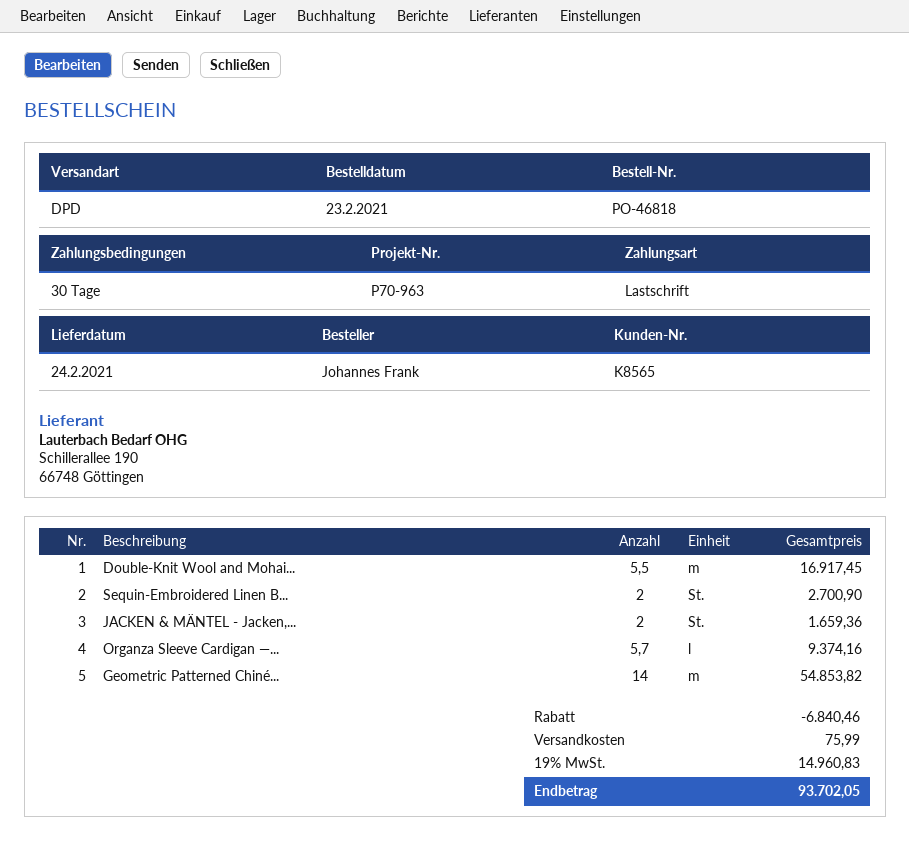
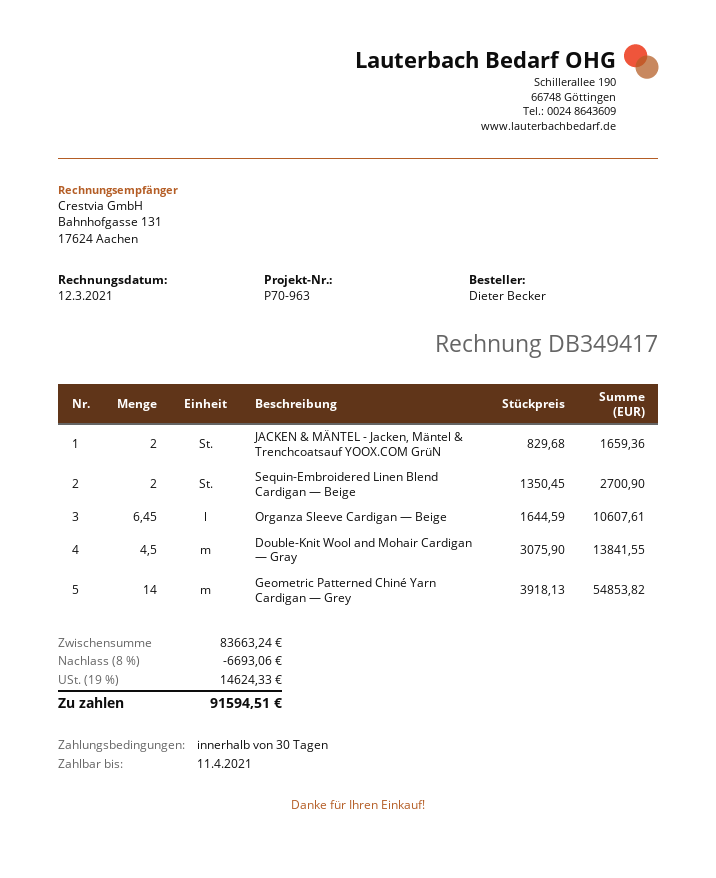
ordered by: Johannes Frank -> Dieter Becker
Double-Knit Wool and Mohai...: 5.5 for 16917.45 -> 4.5 for 13841.55
Organza Sleeve Cardigan —...: 5.7 for 9374.16 -> 6.45 for 10607.61
discount: 6840.46 -> 6693.06
shipping: 75.99 -> none
tax: 19% = 14960.83 -> 19% = 14624.33
total: 93702.05 -> 91594.51

